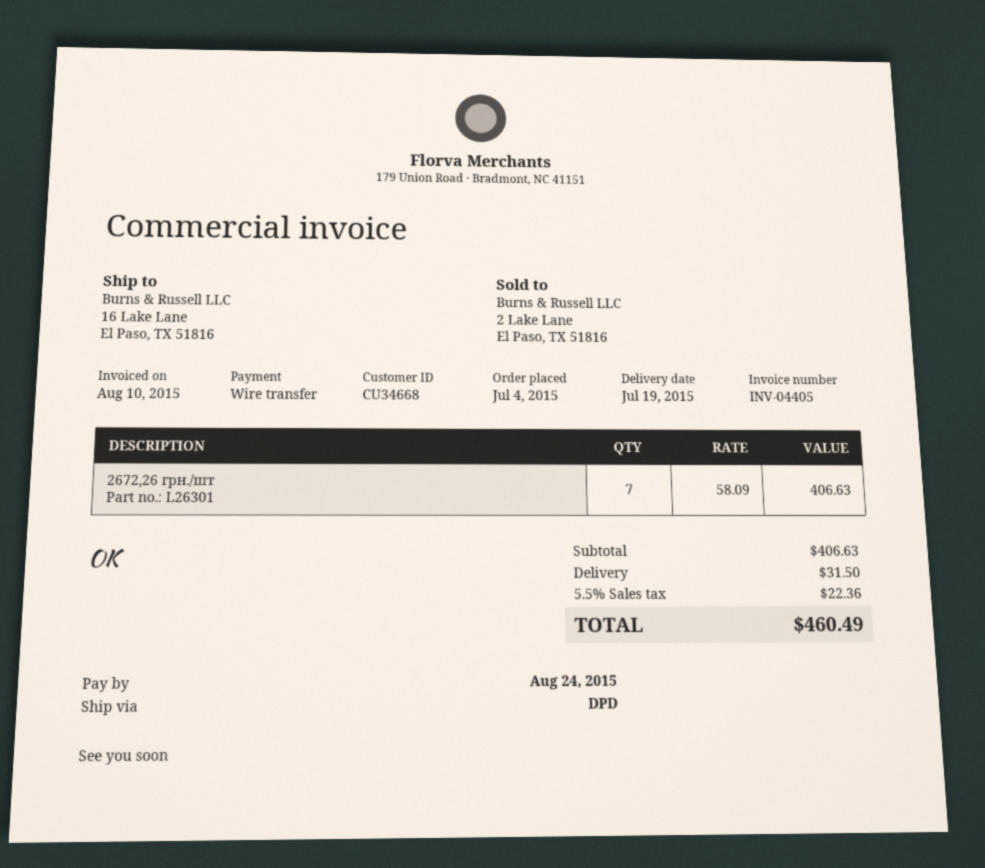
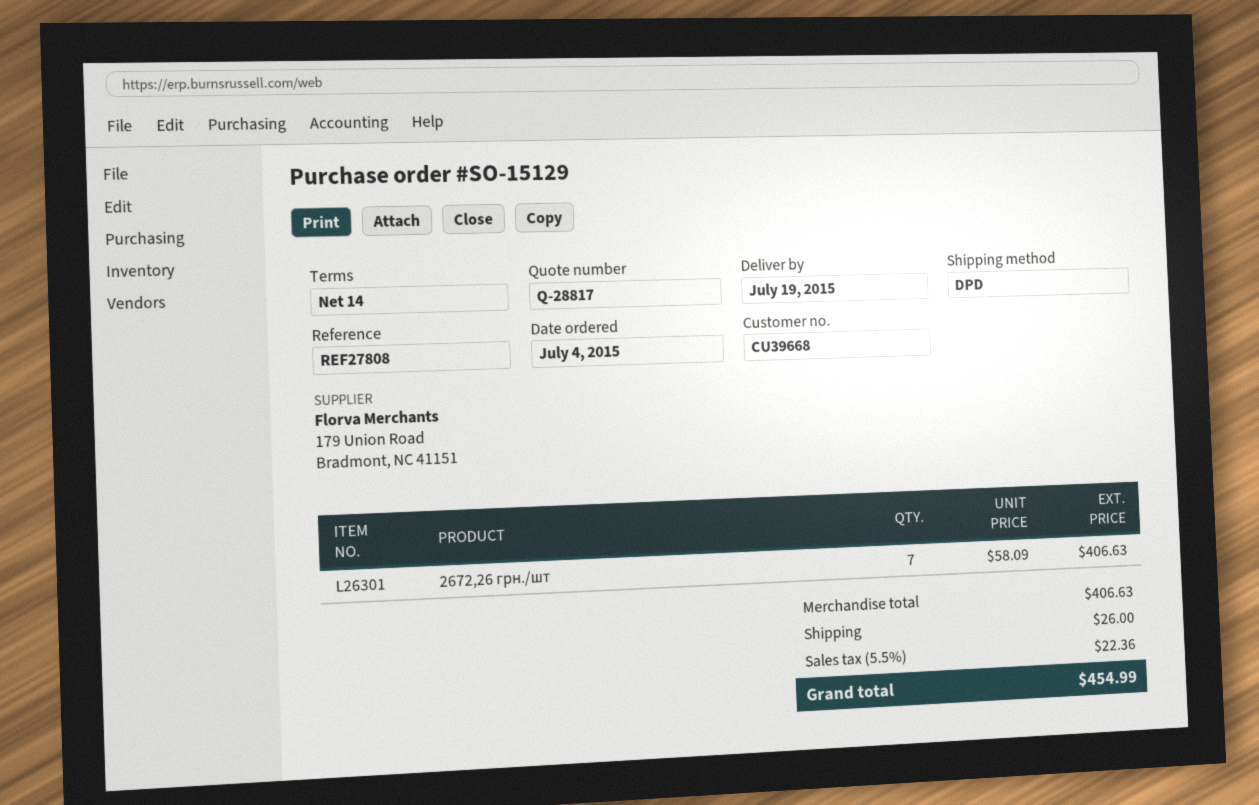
customer number: CU34668 -> CU39668
shipping: 31.50 -> 26.00
total: 460.49 -> 454.99

